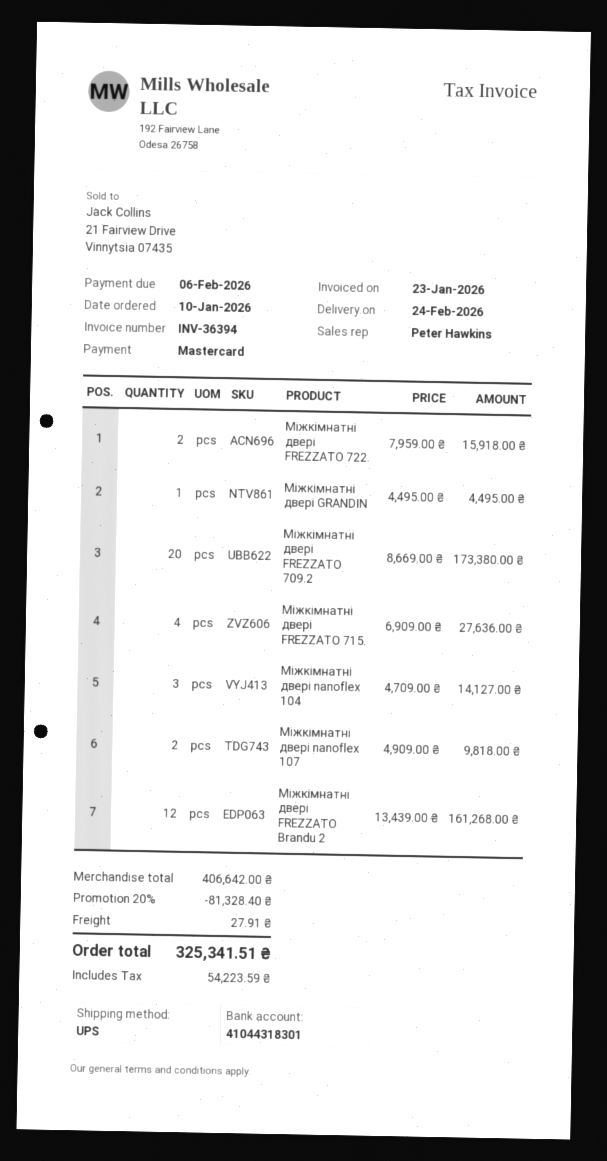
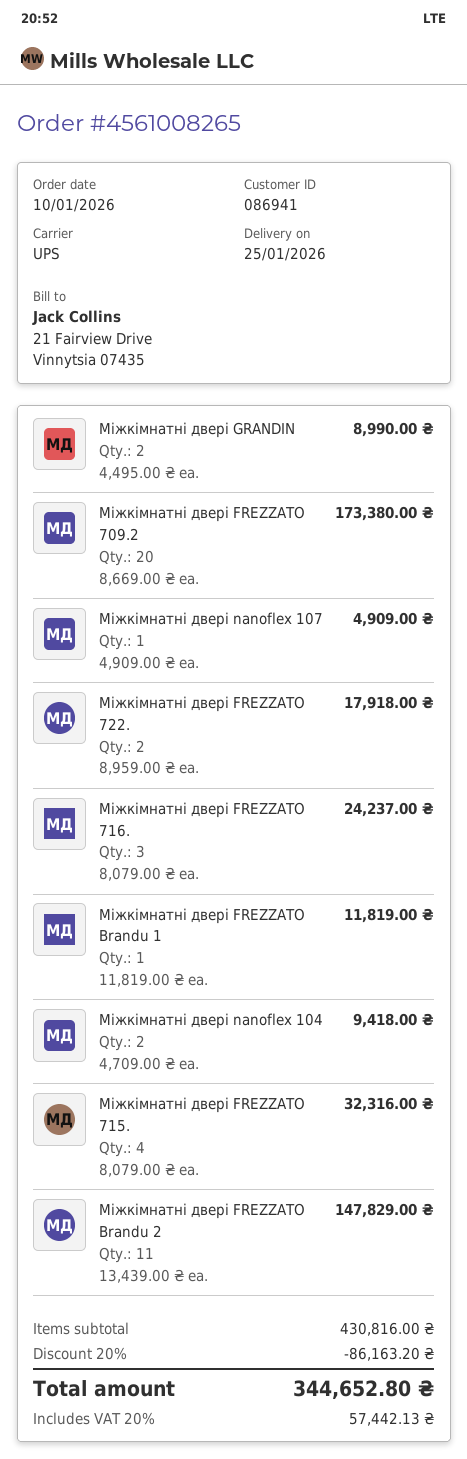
delivery date: 2026-02-24 -> 2026-01-25
Міжкімнатні двері FREZZATO 722.: 2 x 7959.00 = 15918.00 -> 2 x 8959.00 = 17918.00
Міжкімнатні двері GRANDIN: 1 x 4495.00 = 4495.00 -> 2 x 4495.00 = 8990.00
Міжкімнатні двері FREZZATO 715.: 4 x 6909.00 = 27636.00 -> 4 x 8079.00 = 32316.00
Міжкімнатні двері nanoflex 104: 3 x 4709.00 = 14127.00 -> 2 x 4709.00 = 9418.00
Міжкімнатні двері nanoflex 107: 2 x 4909.00 = 9818.00 -> 1 x 4909.00 = 4909.00
Міжкімнатні двері FREZZATO Brandu 2: 12 x 13439.00 = 161268.00 -> 11 x 13439.00 = 147829.00
Міжкімнатні двері FREZZATO 716.: none -> 3 x 8079.00 = 24237.00
Міжкімнатні двері FREZZATO Brandu 1: none -> 1 x 11819.00 = 11819.00
subtotal: 406642.00 -> 430816.00
discount: 20% = 81328.40 -> 20% = 86163.20
shipping: 27.91 -> none
tax: 54223.59 -> 57442.13
total: 325341.51 -> 344652.80

